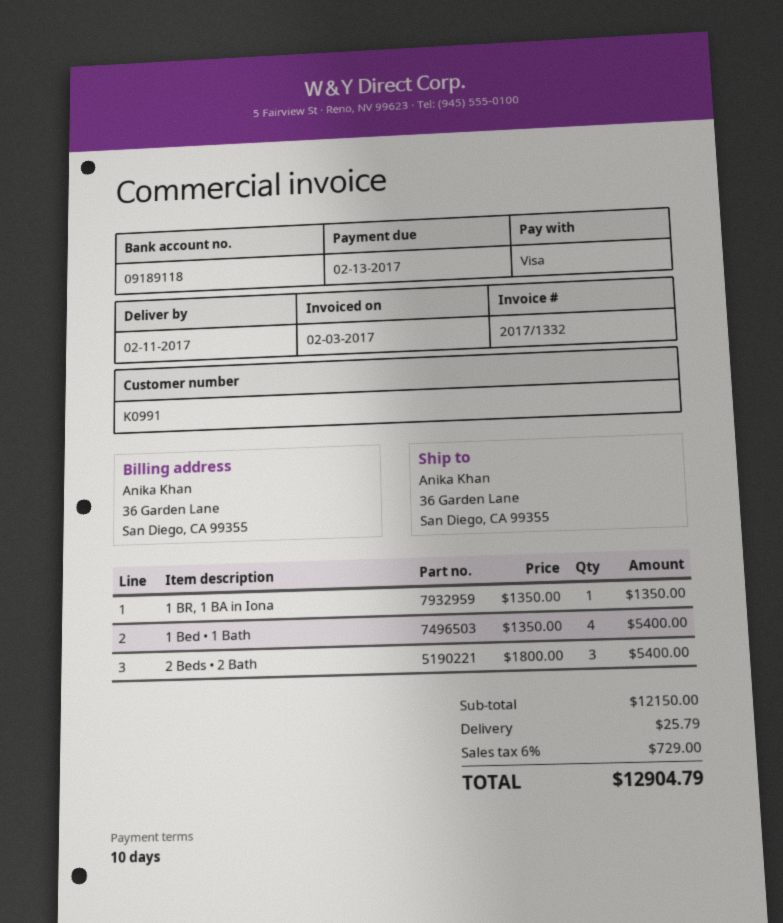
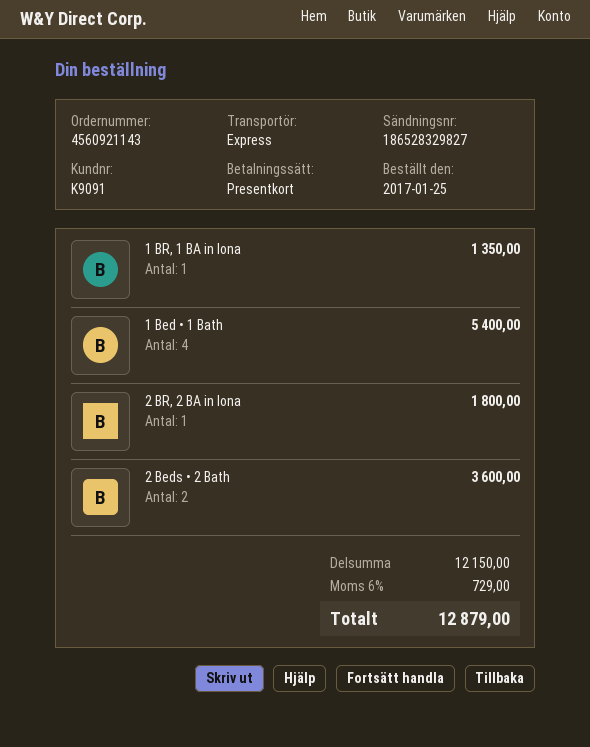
customer number: K0991 -> K9091
payment method: Visa -> gift card
2 Beds • 2 Bath: 3 for 5400.00 -> 2 for 3600.00
2 BR, 2 BA in Iona: none -> 1 for 1800.00
shipping: 25.79 -> none
total: 12904.79 -> 12879.00

